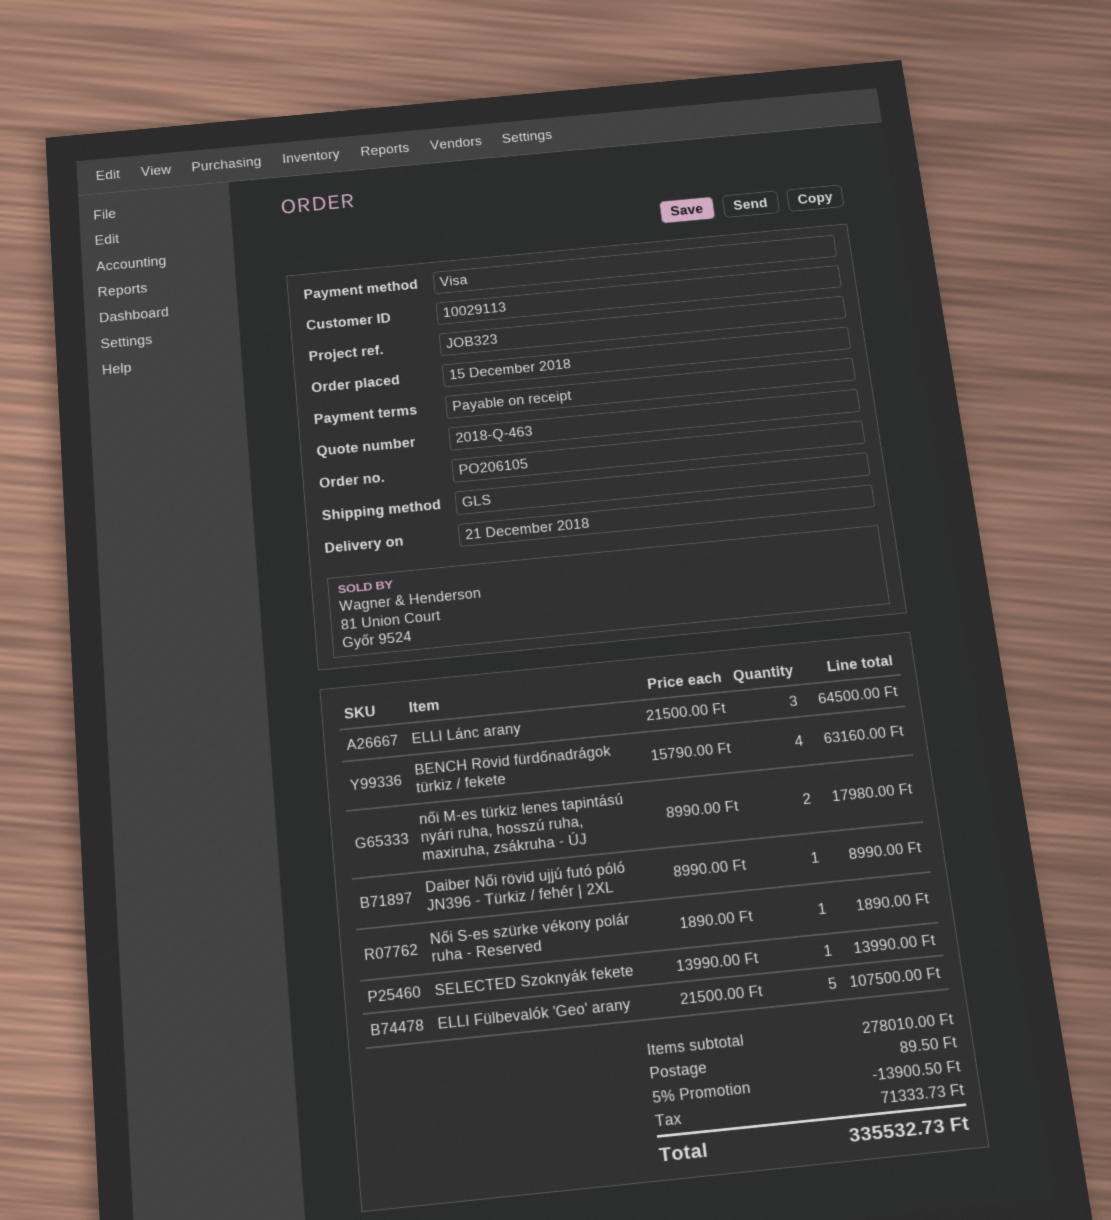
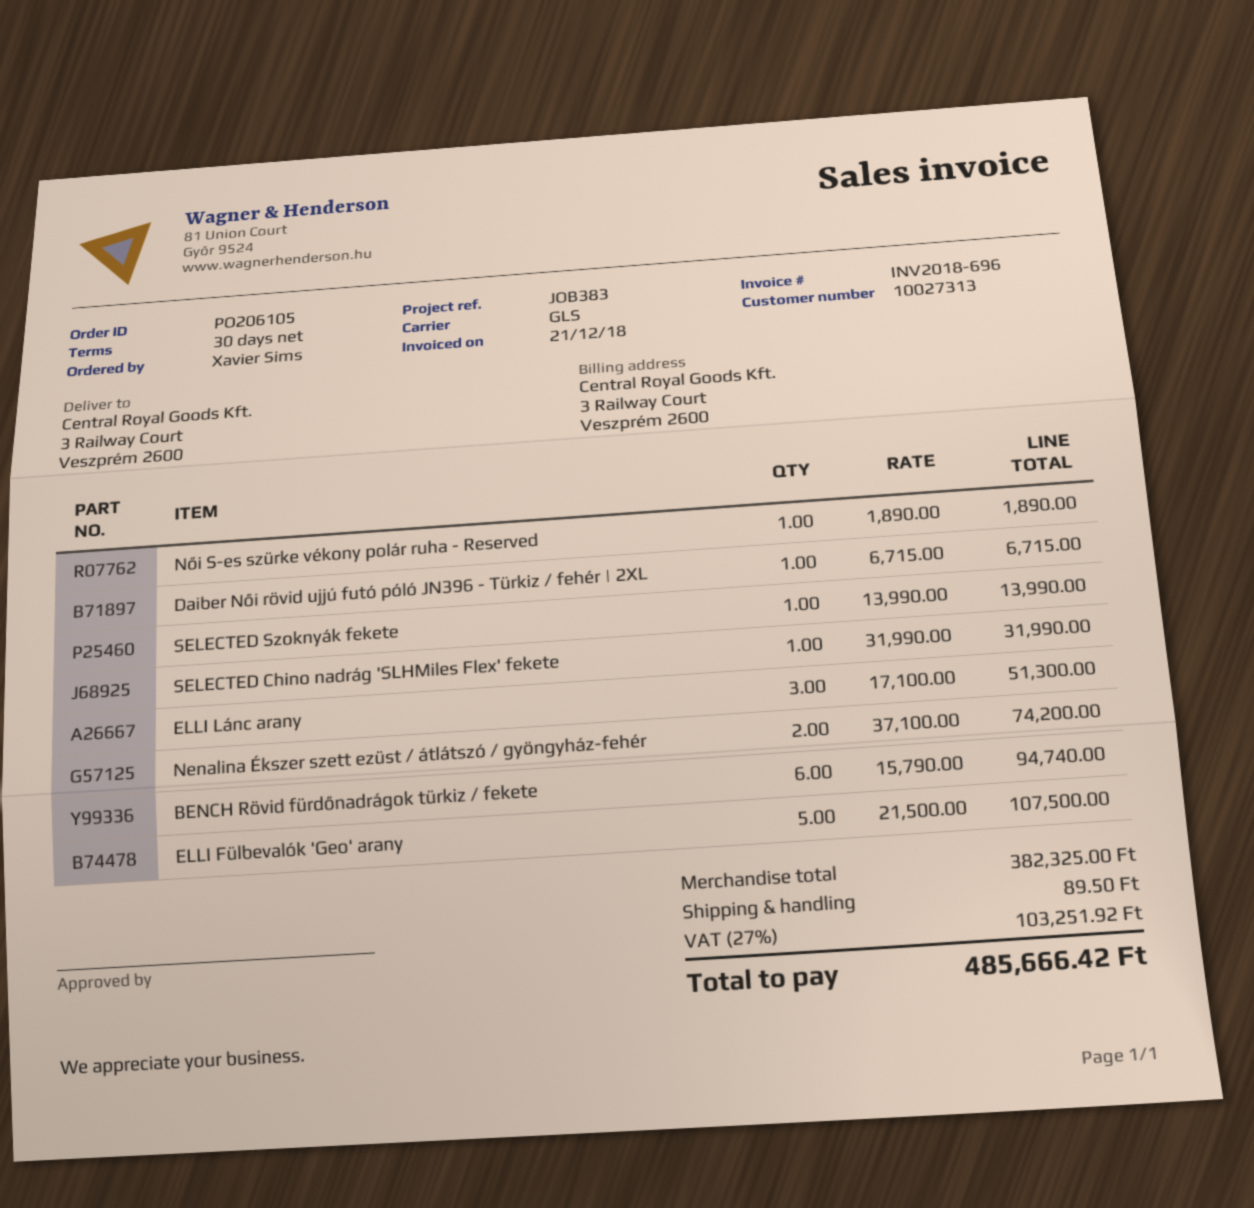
payment terms: on receipt -> 30 days
customer number: 10029113 -> 10027313
reference: JOB323 -> JOB383
ELLI Lánc arany: 3 x 21500.00 = 64500.00 -> 3 x 17100.00 = 51300.00
BENCH Rövid fürdőnadrágok türkiz / fekete: 4 x 15790.00 = 63160.00 -> 6 x 15790.00 = 94740.00
női M-es türkiz lenes tapintású nyári ruha, hosszú ruha, maxiruha, zsákruha - ÚJ: 2 x 8990.00 = 17980.00 -> none
Daiber Női rövid ujjú futó póló JN396 - Türkiz / fehér | 2XL: 1 x 8990.00 = 8990.00 -> 1 x 6715.00 = 6715.00
SELECTED Chino nadrág 'SLHMiles Flex' fekete: none -> 1 x 31990.00 = 31990.00
Nenalina Ékszer szett ezüst / átlátszó / gyöngyház-fehér: none -> 2 x 37100.00 = 74200.00
subtotal: 278010.00 -> 382325.00
discount: 5% = 13900.50 -> none
tax: 71333.73 -> 103251.92
total: 335532.73 -> 485666.42

